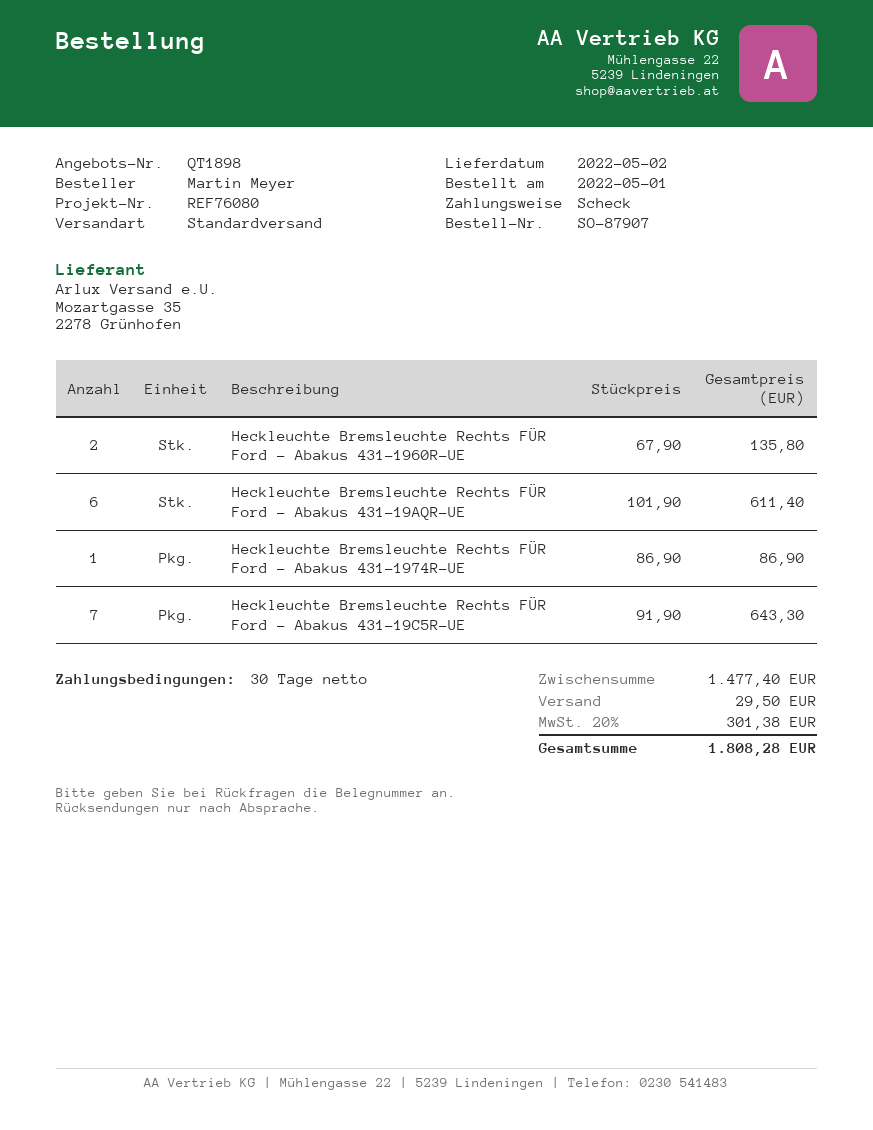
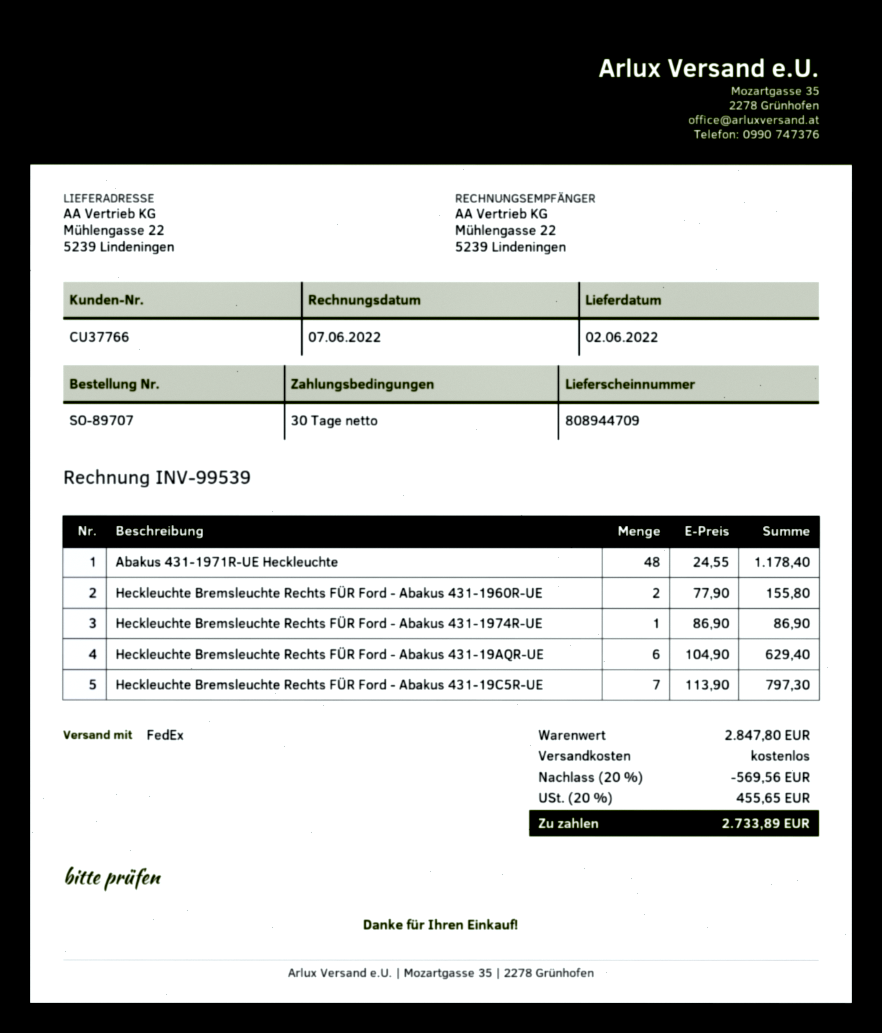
order number: SO-87907 -> SO-89707
delivery date: 2022-05-02 -> 2022-06-02
shipping method: standard -> FedEx
Heckleuchte Bremsleuchte Rechts FÜR Ford - Abakus 431-1960R-UE: 2 x 67.90 = 135.80 -> 2 x 77.90 = 155.80
Heckleuchte Bremsleuchte Rechts FÜR Ford - Abakus 431-19AQR-UE: 6 x 101.90 = 611.40 -> 6 x 104.90 = 629.40
Heckleuchte Bremsleuchte Rechts FÜR Ford - Abakus 431-19C5R-UE: 7 x 91.90 = 643.30 -> 7 x 113.90 = 797.30
Abakus 431-1971R-UE Heckleuchte: none -> 48 x 24.55 = 1178.40
subtotal: 1477.40 -> 2847.80
discount: none -> 20% = 569.56
shipping: 29.50 -> 0.00
tax: 20% = 301.38 -> 20% = 455.65
total: 1808.28 -> 2733.89

